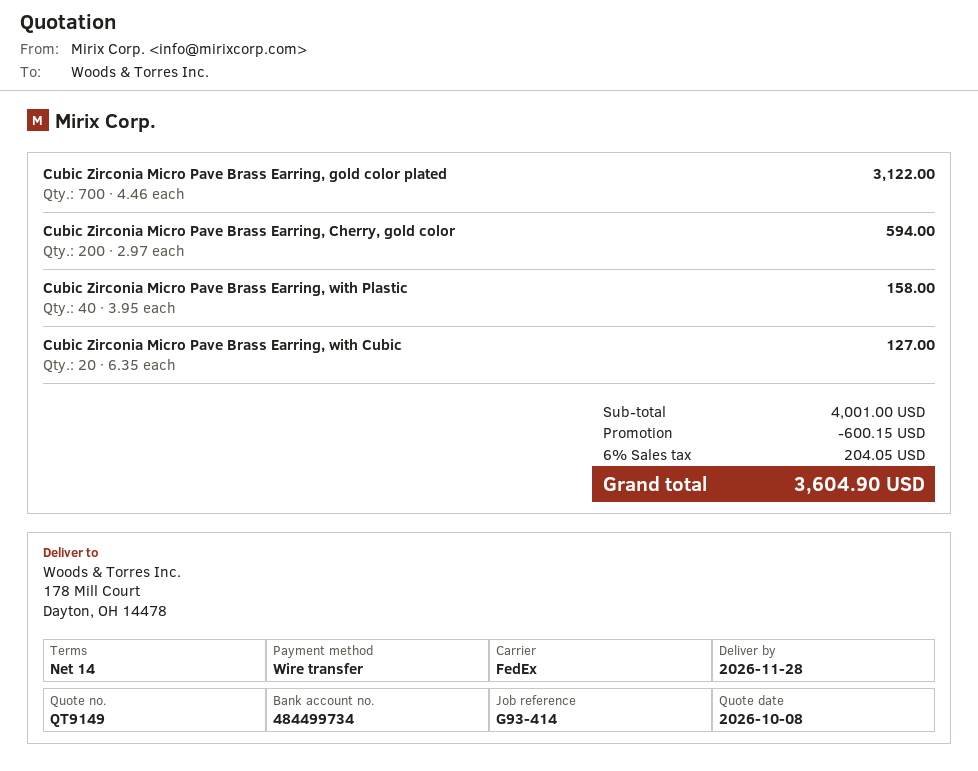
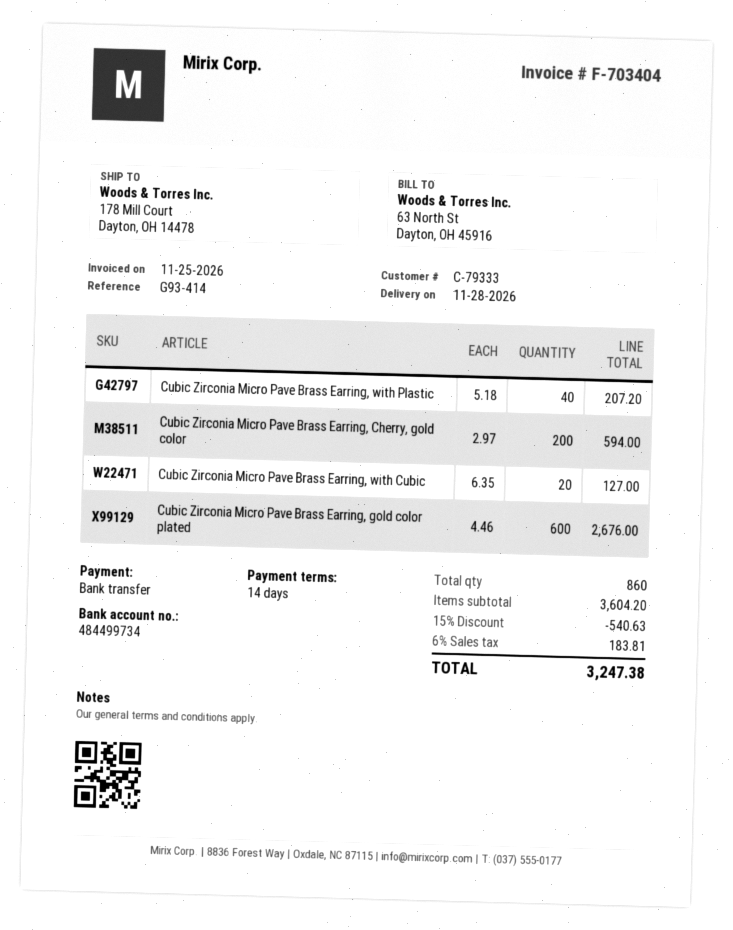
Cubic Zirconia Micro Pave Brass Earring, gold color plated: 700 x 4.46 = 3122.00 -> 600 x 4.46 = 2676.00
Cubic Zirconia Micro Pave Brass Earring, with Plastic: 40 x 3.95 = 158.00 -> 40 x 5.18 = 207.20
subtotal: 4001.00 -> 3604.20
discount: 600.15 -> 540.63
tax: 6% = 204.05 -> 6% = 183.81
total: 3604.90 -> 3247.38

